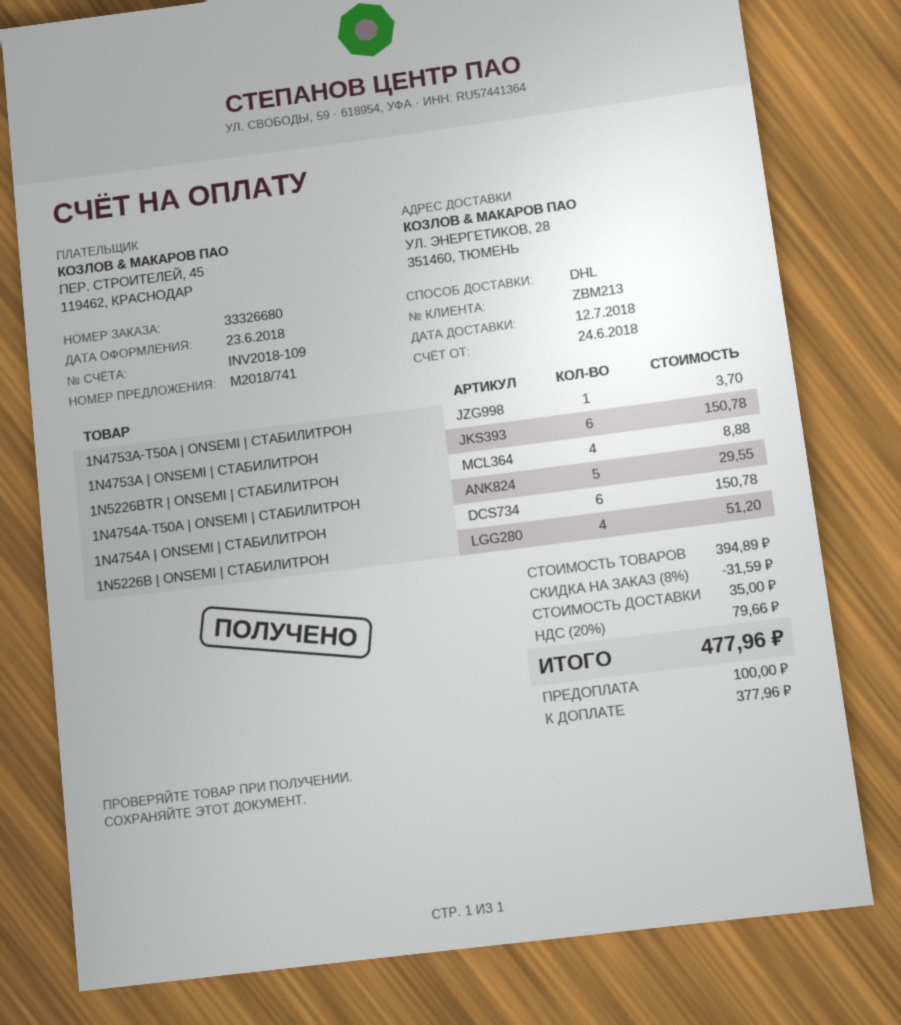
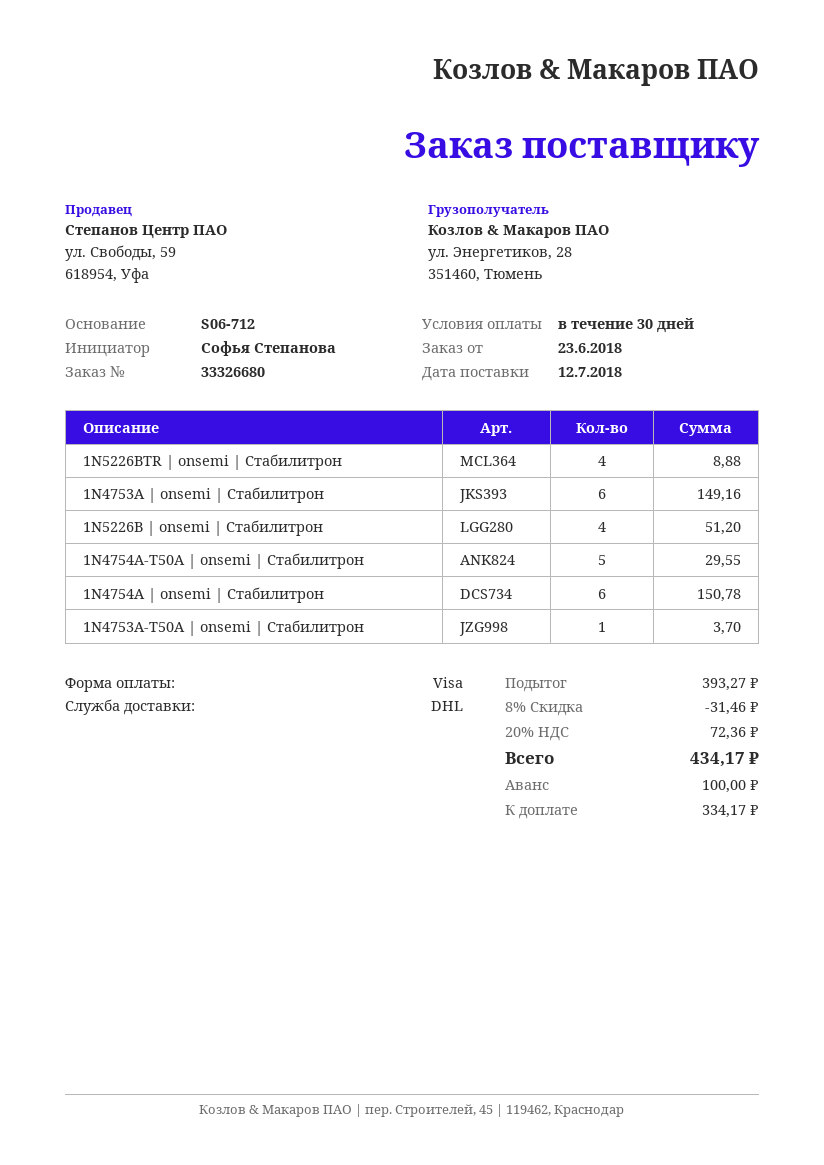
1N4753A | ONSEMI | СТАБИЛИТРОН: 6 for 150.78 -> 6 for 149.16
subtotal: 394.89 -> 393.27
discount: 8% = 31.59 -> 8% = 31.46
shipping: 35.00 -> none
tax: 20% = 79.66 -> 20% = 72.36
total: 477.96 -> 434.17
balance: 377.96 -> 334.17

